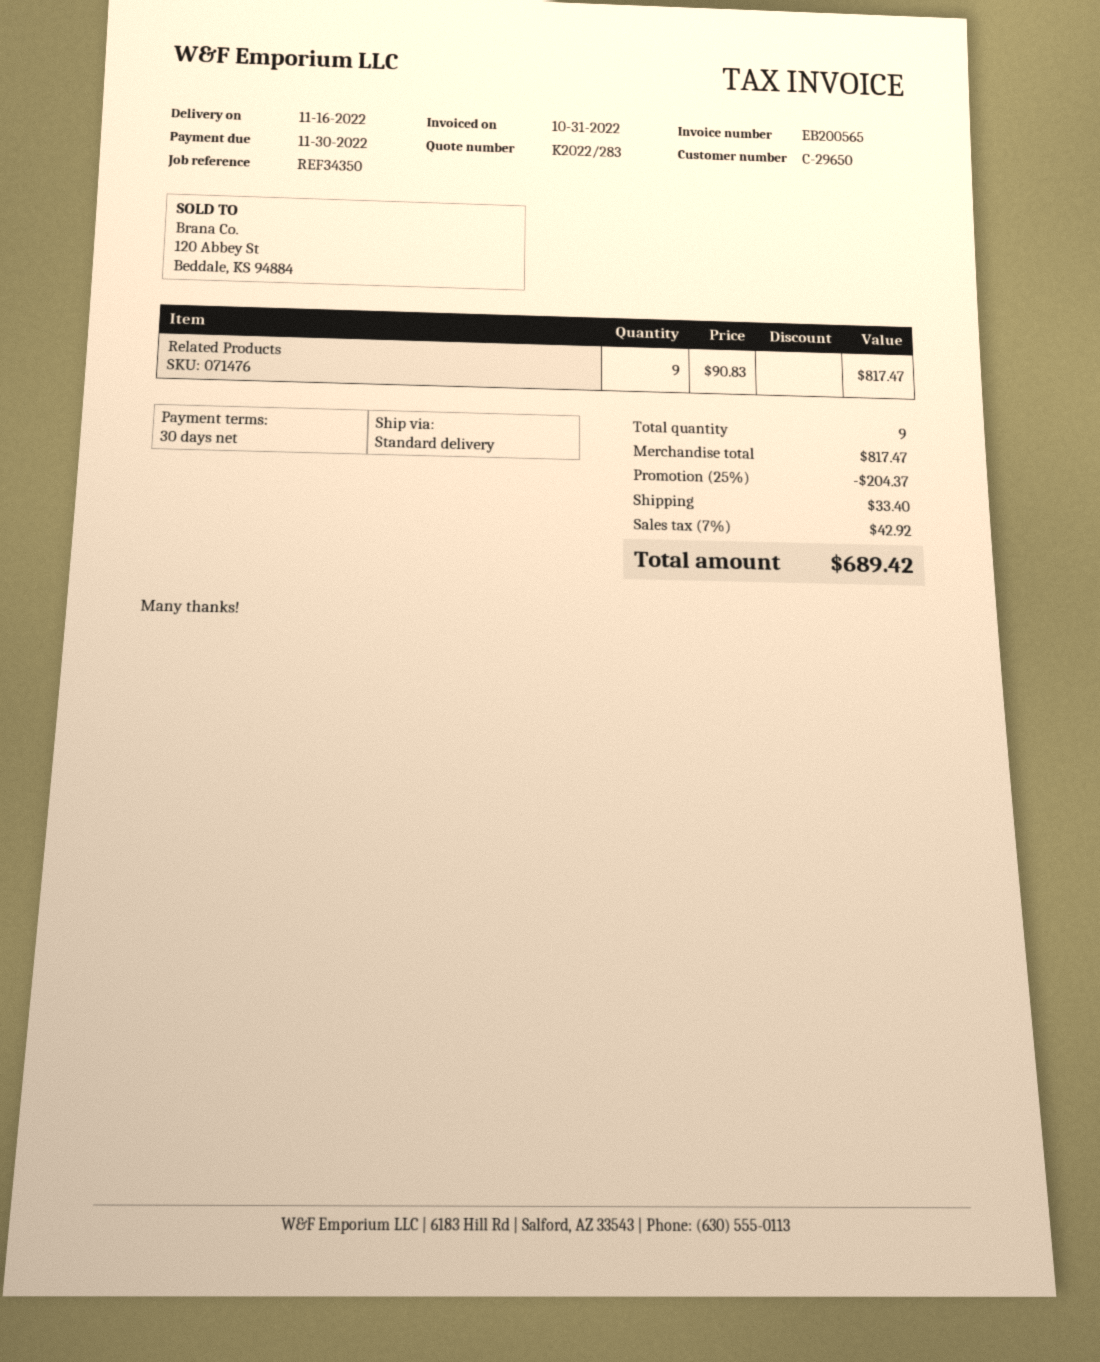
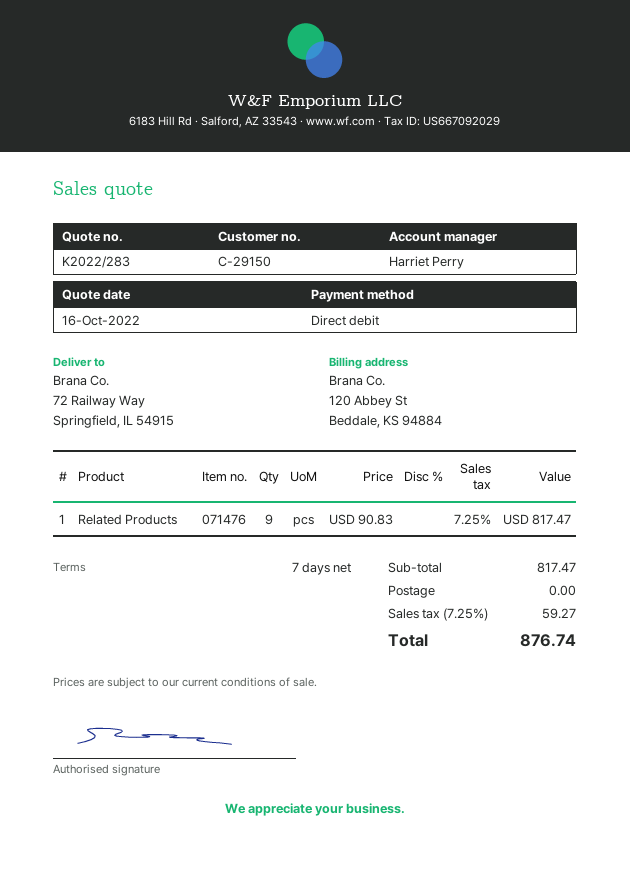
payment terms: 30 days -> 7 days
customer number: C-29650 -> C-29150
discount: 25% = 204.37 -> none
shipping: 33.40 -> 0.00
tax: 7% = 42.92 -> 7.25% = 59.27
total: 689.42 -> 876.74

